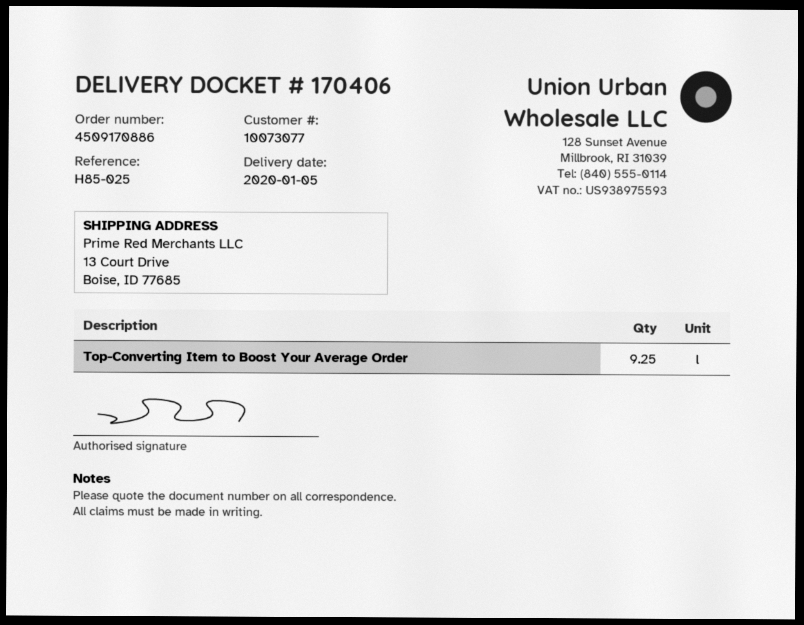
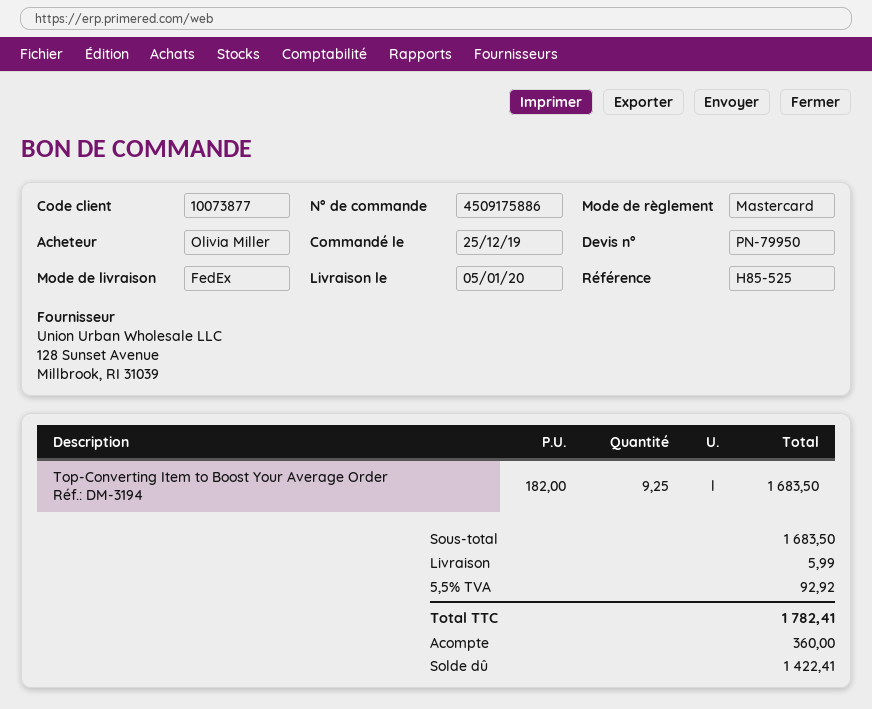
order number: 4509170886 -> 4509175886
customer number: 10073077 -> 10073877
reference: H85-025 -> H85-525

